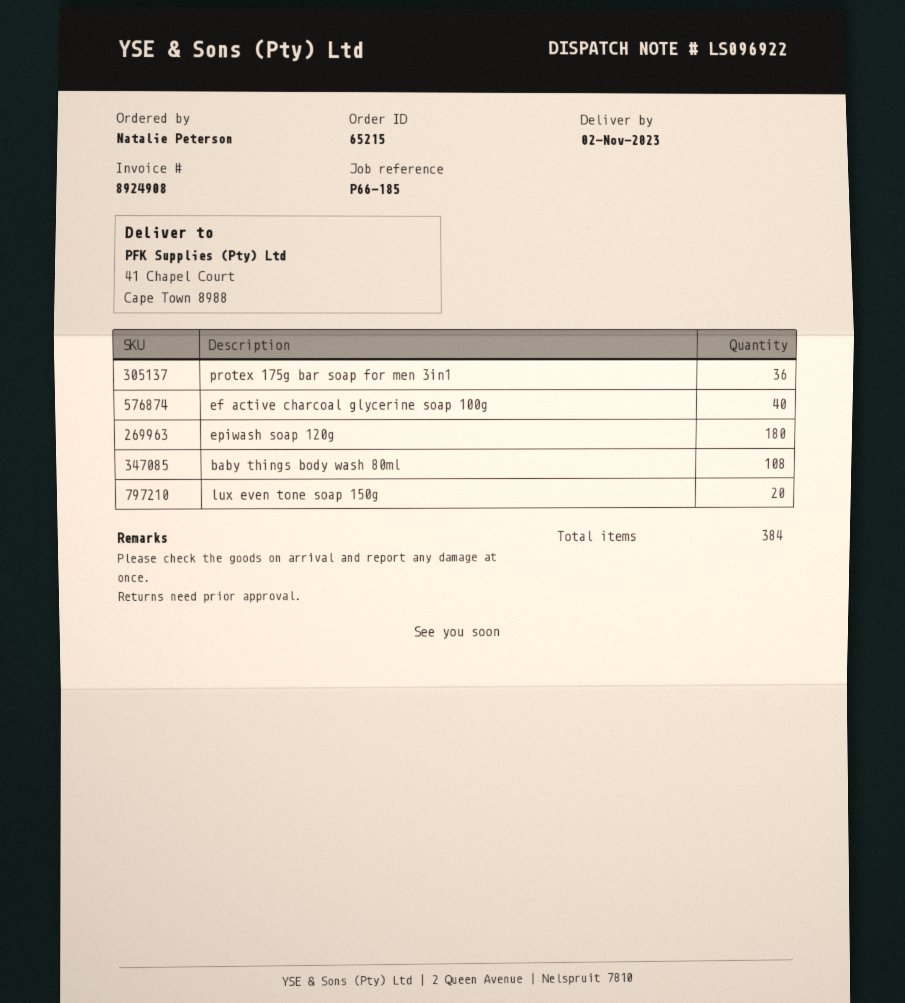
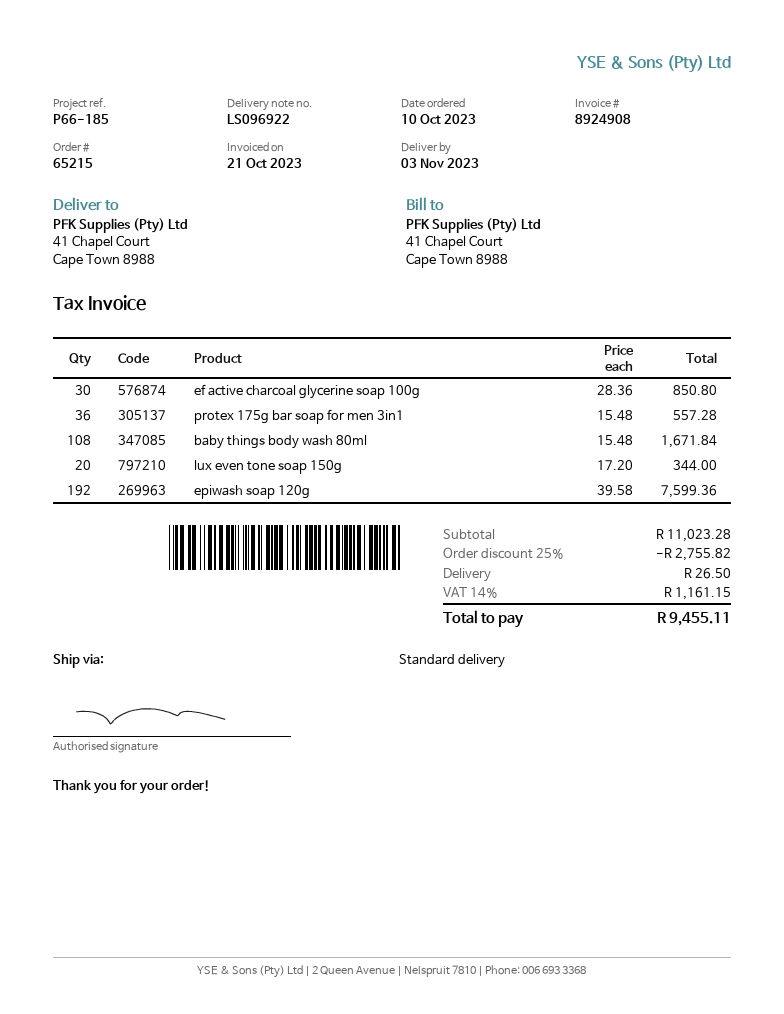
delivery date: 2023-11-02 -> 2023-11-03
ef active charcoal glycerine soap 100g: 40 -> 30
epiwash soap 120g: 180 -> 192

